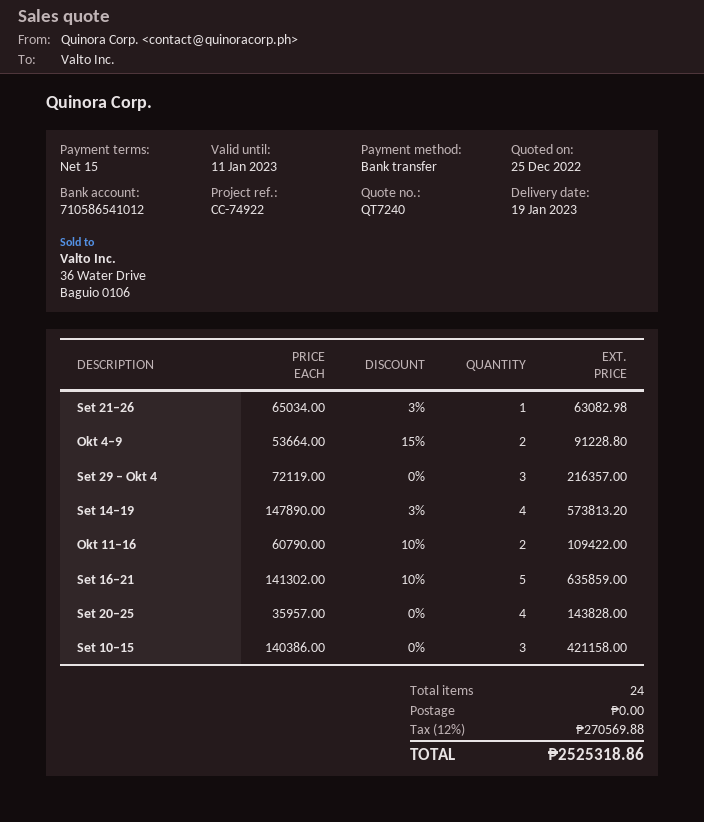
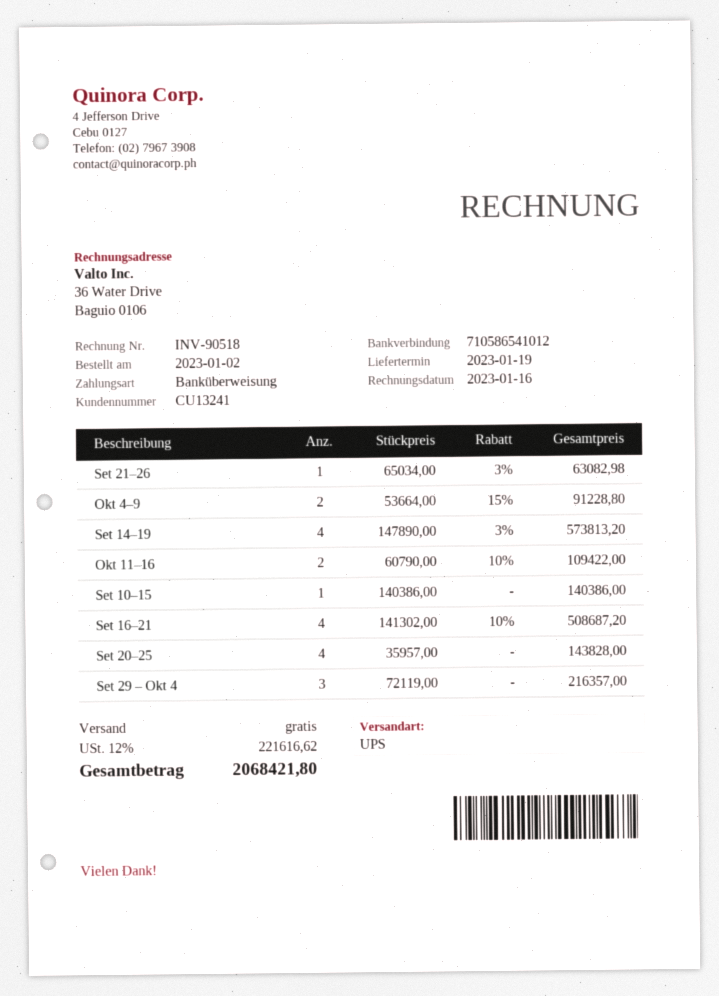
Set 16–21: 5 x 141302.00 - 10% = 635859.00 -> 4 x 141302.00 - 10% = 508687.20
Set 10–15: 3 x 140386.00 = 421158.00 -> 1 x 140386.00 = 140386.00
tax: 12% = 270569.88 -> 12% = 221616.62
total: 2525318.86 -> 2068421.80

